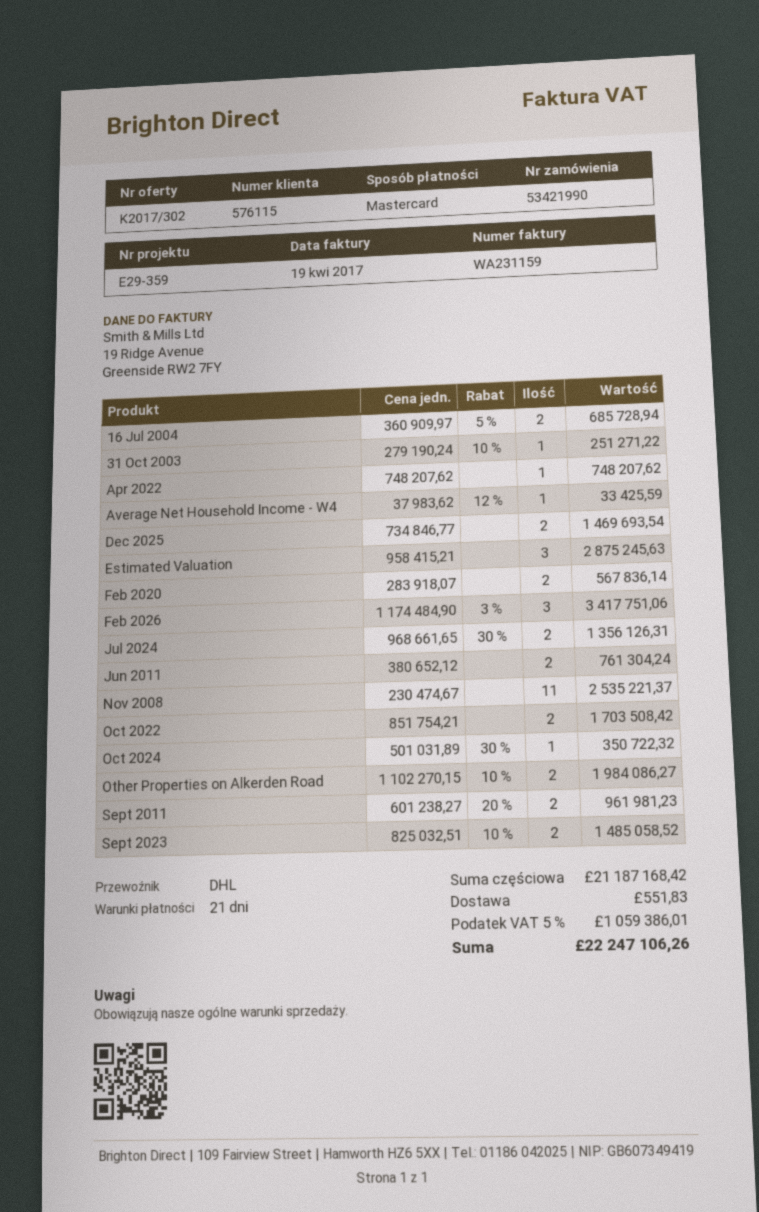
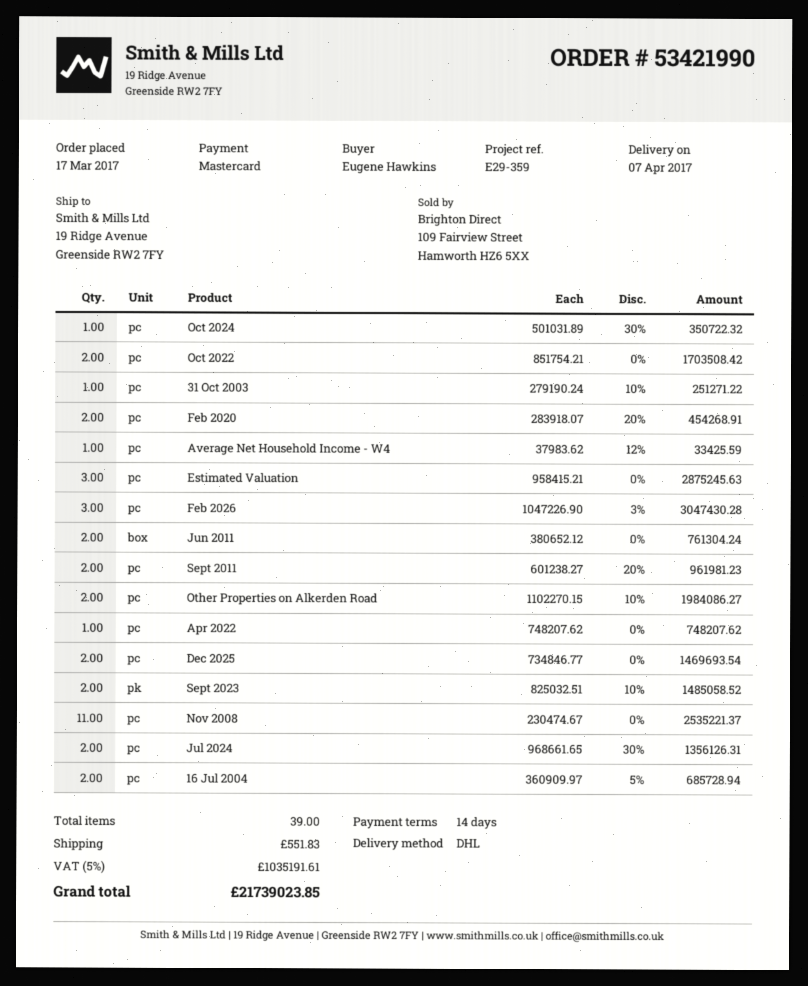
payment terms: 21 days -> 14 days
Feb 2020: 2 x 283918.07 = 567836.14 -> 2 x 283918.07 - 20% = 454268.91
Feb 2026: 3 x 1174484.90 - 3% = 3417751.06 -> 3 x 1047226.90 - 3% = 3047430.28
tax: 5% = 1059386.01 -> 5% = 1035191.61
total: 22247106.26 -> 21739023.85

